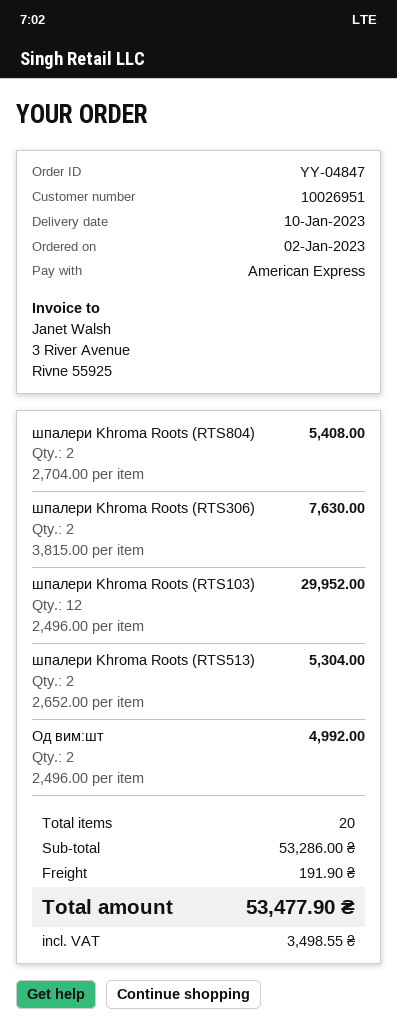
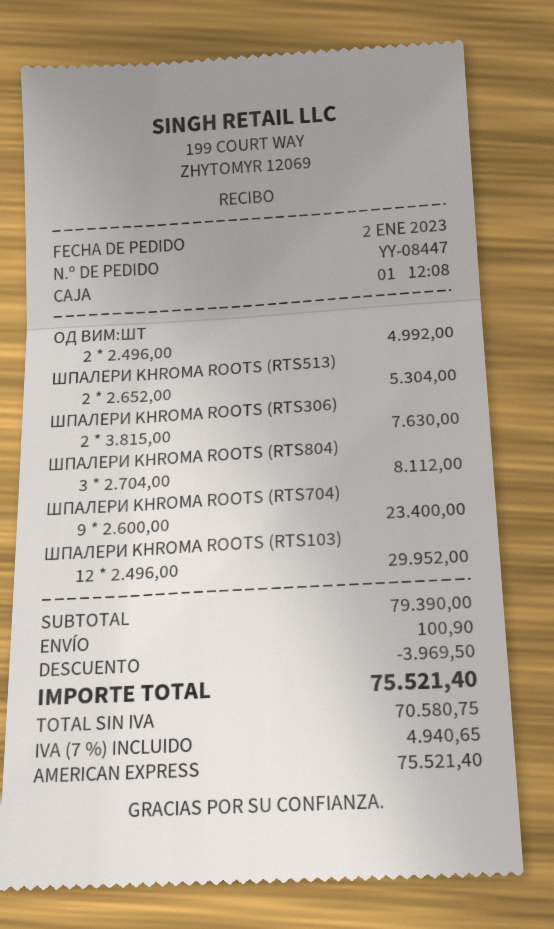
order number: YY-04847 -> YY-08447
шпалери Khroma Roots (RTS804): 2 x 2704.00 = 5408.00 -> 3 x 2704.00 = 8112.00
ШПАЛЕРИ KHROMA ROOTS (RTS704): none -> 9 x 2600.00 = 23400.00
subtotal: 53286.00 -> 79390.00
discount: none -> 3969.50
shipping: 191.90 -> 100.90
tax: 3498.55 -> 4940.65
total: 53477.90 -> 75521.40

